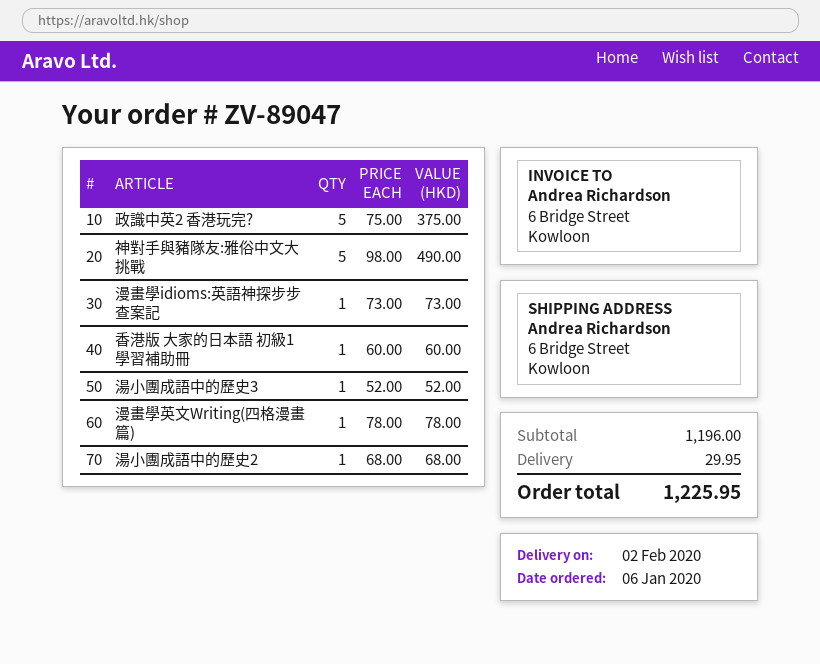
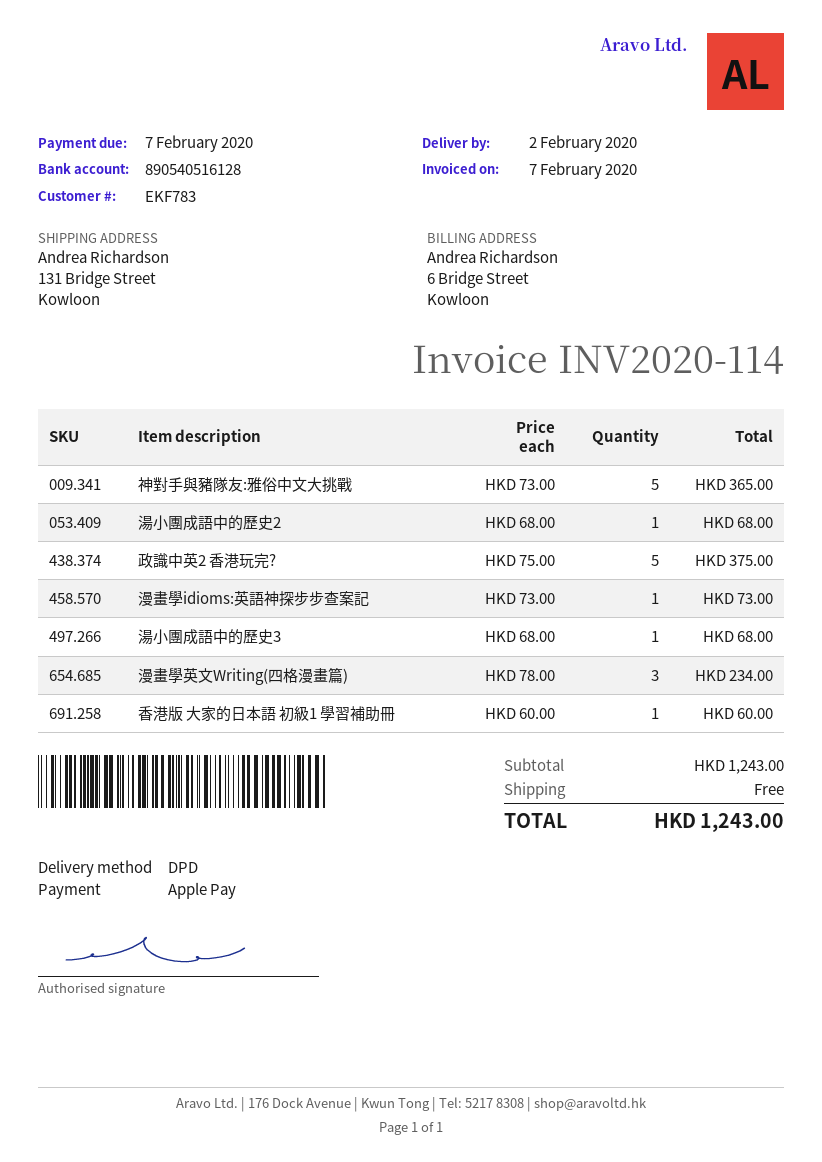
ship to: 6 Bridge Street, Kowloon -> 131 Bridge Street, Kowloon
神對手與豬隊友:雅俗中文大挑戰: 5 x 98.00 = 490.00 -> 5 x 73.00 = 365.00
湯小團成語中的歷史3: 1 x 52.00 = 52.00 -> 1 x 68.00 = 68.00
漫畫學英文Writing(四格漫畫篇): 1 x 78.00 = 78.00 -> 3 x 78.00 = 234.00
subtotal: 1196.00 -> 1243.00
shipping: 29.95 -> 0.00
total: 1225.95 -> 1243.00

